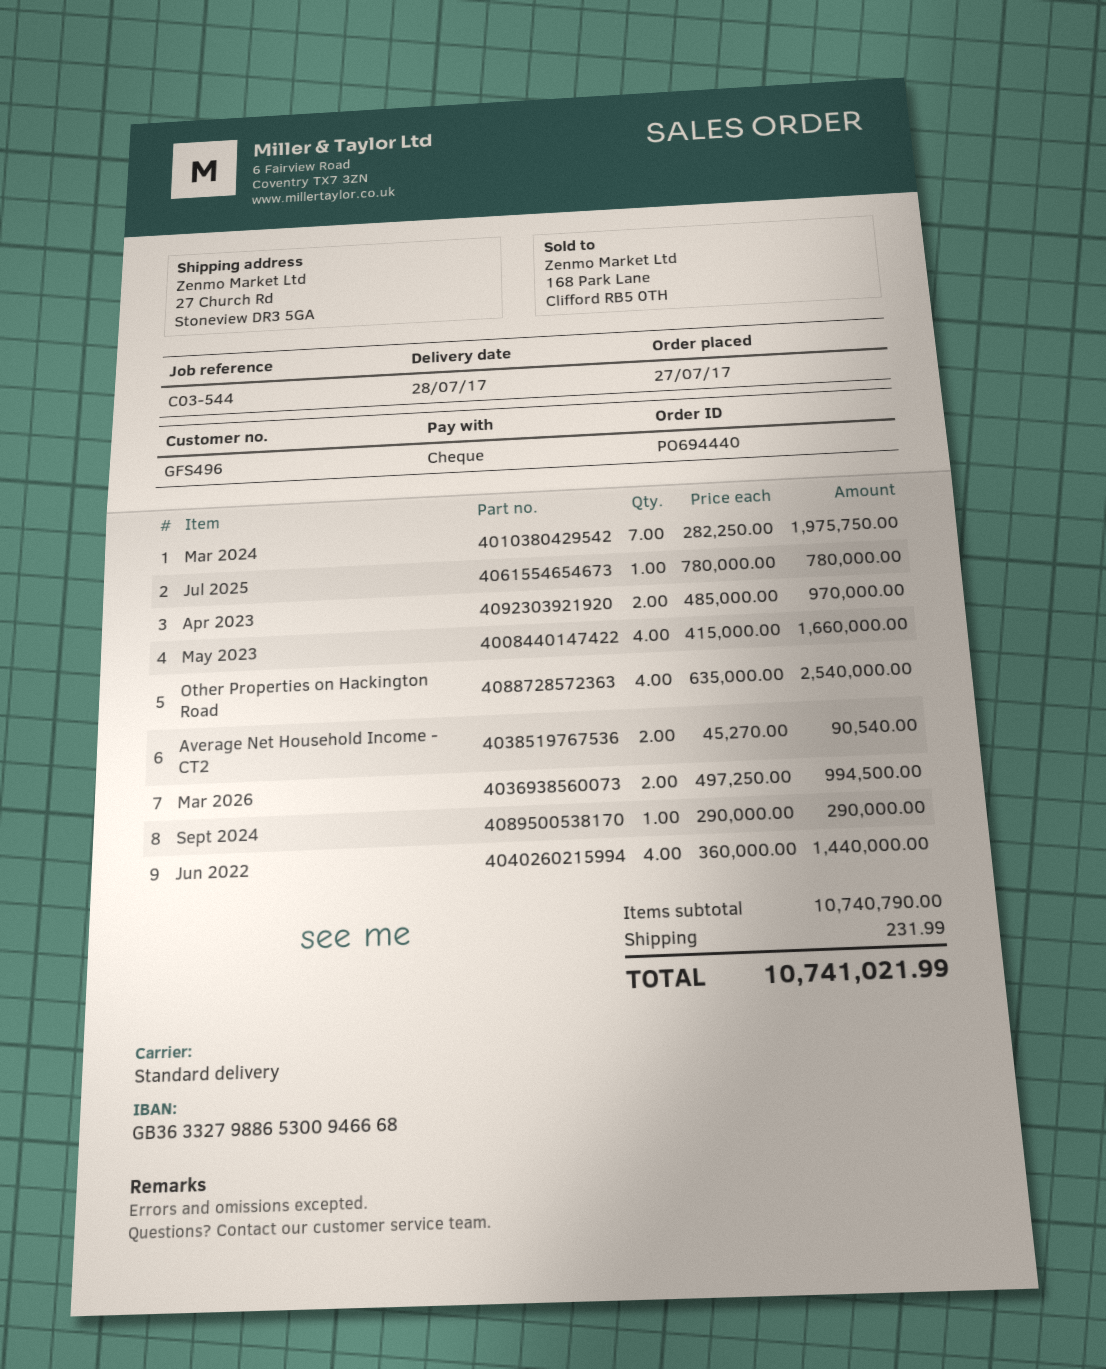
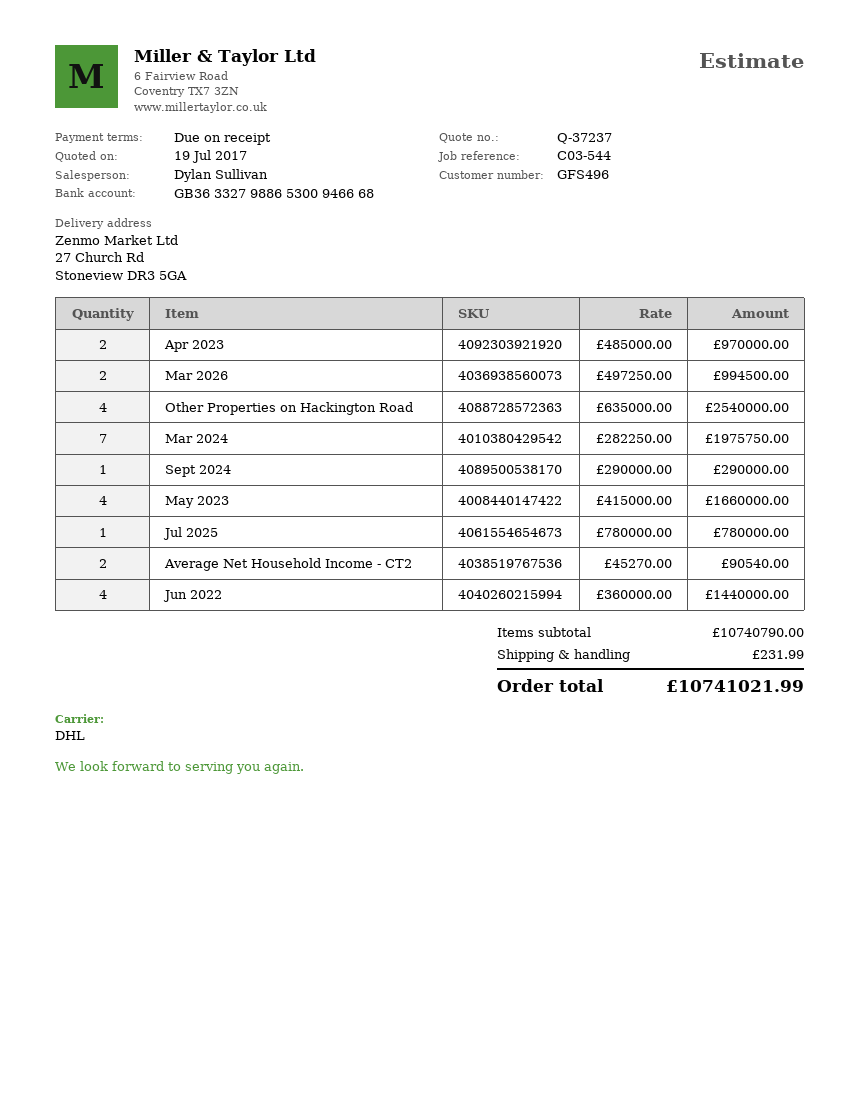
shipping method: standard -> DHL

